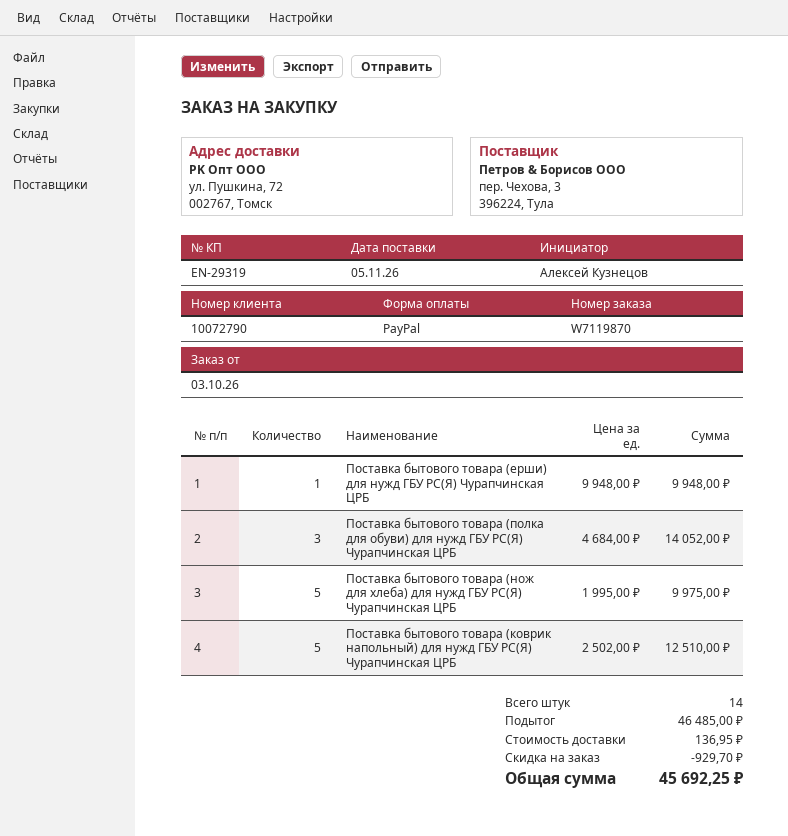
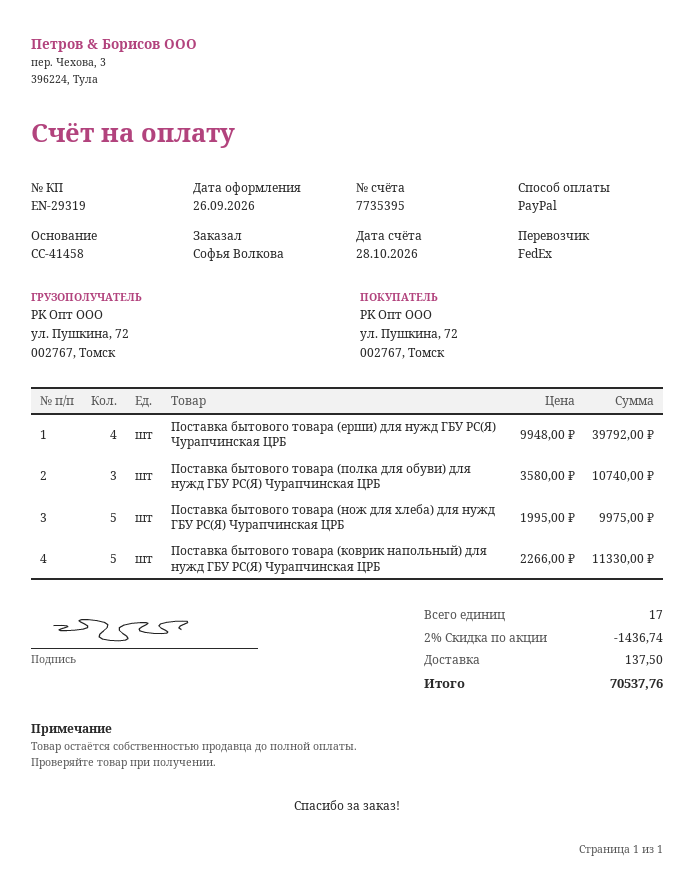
order date: 2026-10-03 -> 2026-09-26
ordered by: Алексей Кузнецов -> Софья Волкова
Поставка бытового товара (ерши) для нужд ГБУ РС(Я) Чурапчинская ЦРБ: 1 x 9948.00 = 9948.00 -> 4 x 9948.00 = 39792.00
Поставка бытового товара (полка для обуви) для нужд ГБУ РС(Я) Чурапчинская ЦРБ: 3 x 4684.00 = 14052.00 -> 3 x 3580.00 = 10740.00
Поставка бытового товара (коврик напольный) для нужд ГБУ РС(Я) Чурапчинская ЦРБ: 5 x 2502.00 = 12510.00 -> 5 x 2266.00 = 11330.00
total quantity: 14 -> 17
discount: 929.70 -> 1436.74
shipping: 136.95 -> 137.50
total: 45692.25 -> 70537.76

